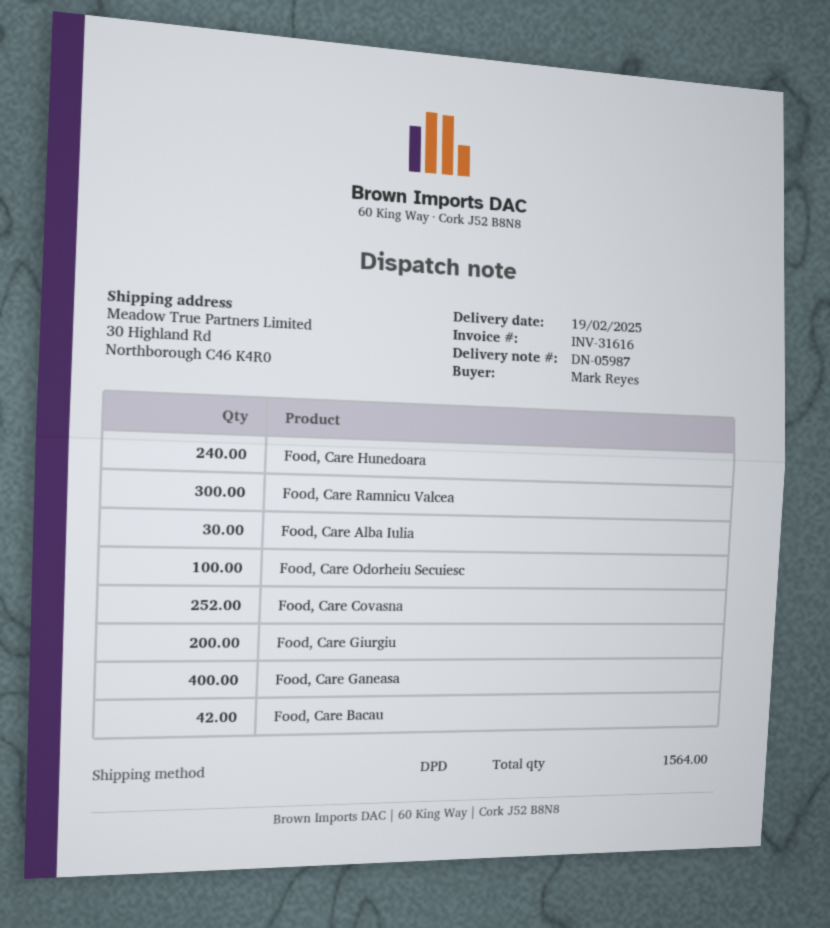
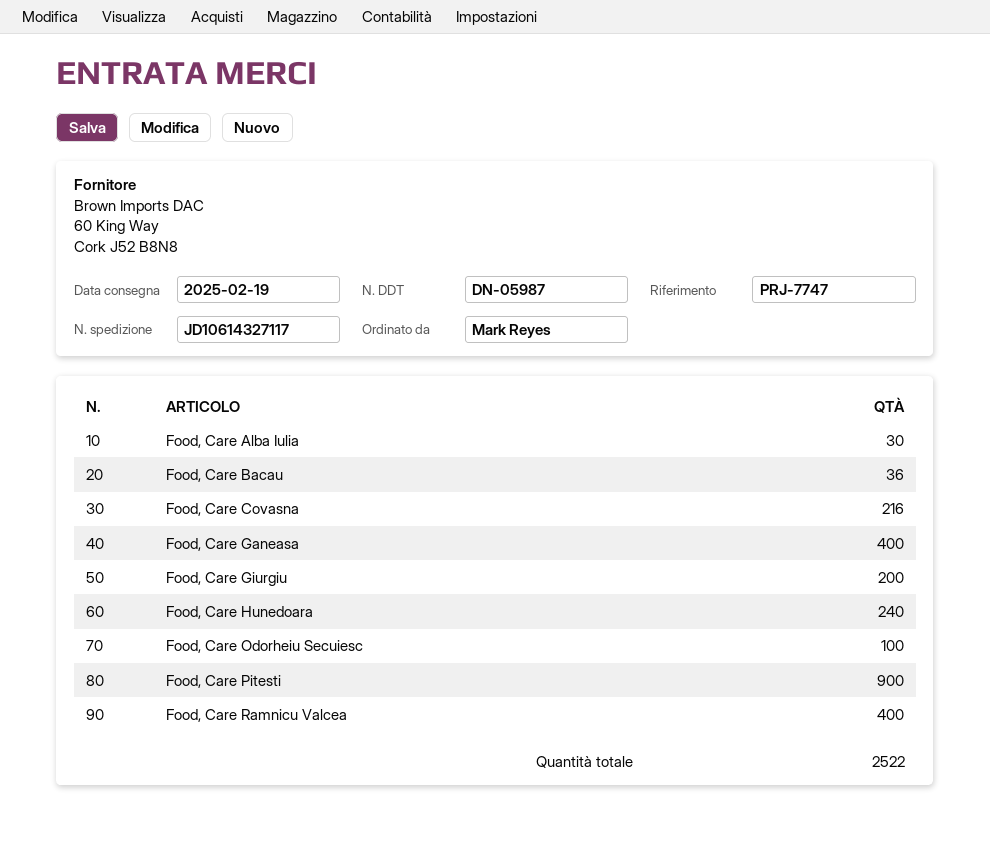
Food, Care Ramnicu Valcea: 300 -> 400
Food, Care Covasna: 252 -> 216
Food, Care Bacau: 42 -> 36
Food, Care Pitesti: none -> 900
total quantity: 1564 -> 2522

